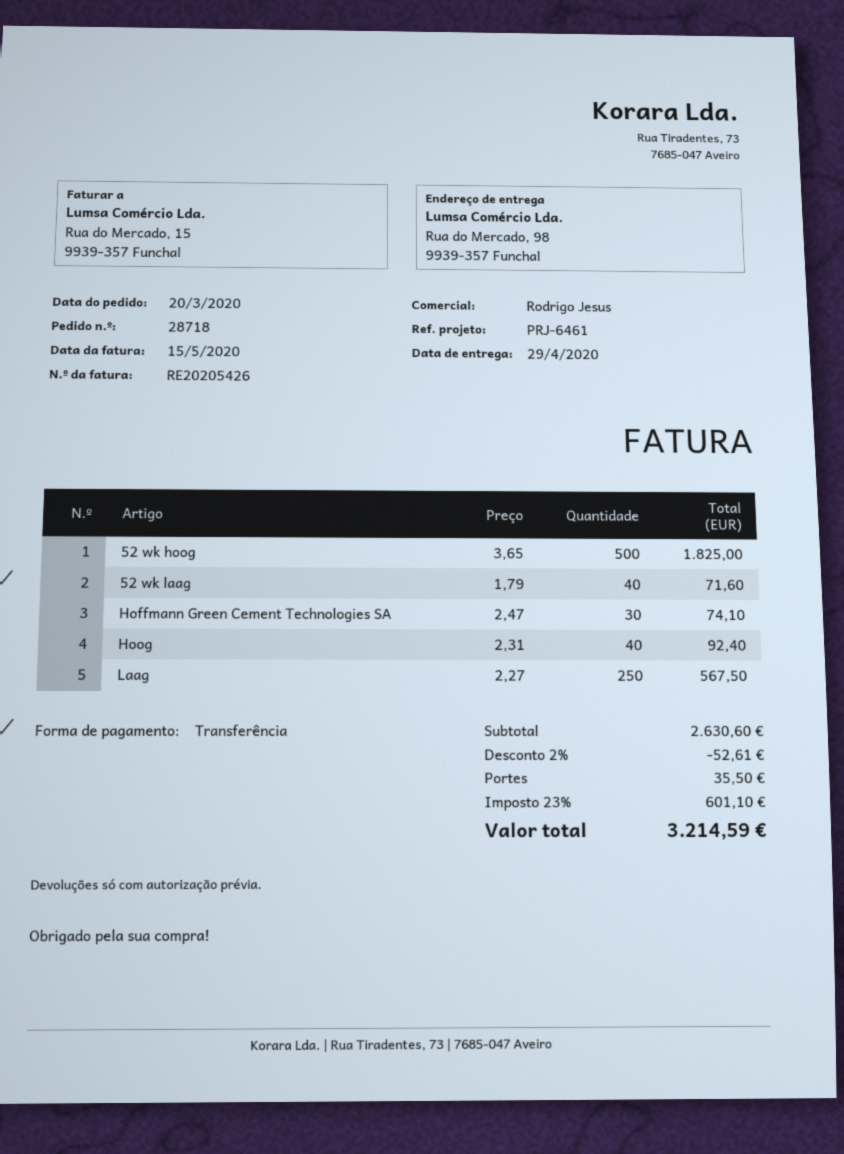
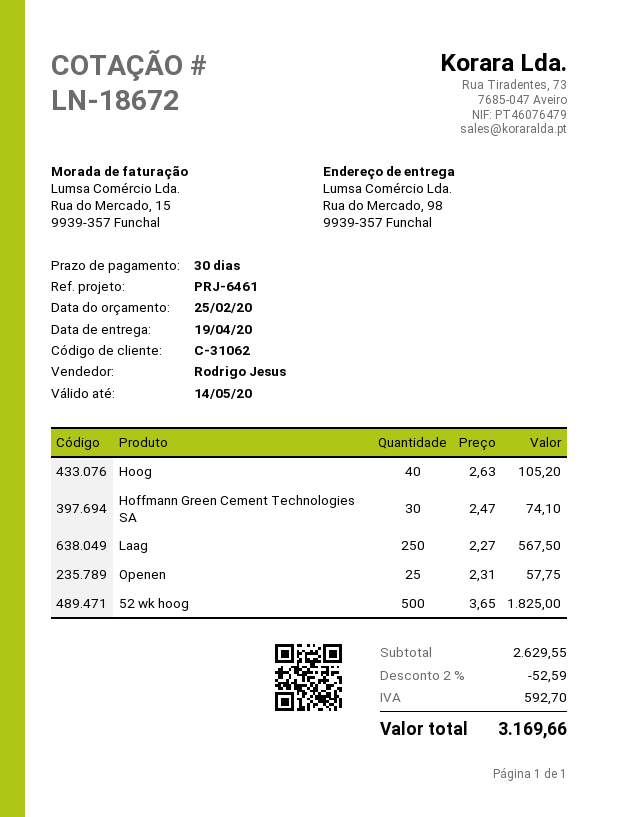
delivery date: 2020-04-29 -> 2020-04-19
52 wk laag: 40 x 1.79 = 71.60 -> none
Hoog: 40 x 2.31 = 92.40 -> 40 x 2.63 = 105.20
Openen: none -> 25 x 2.31 = 57.75
subtotal: 2630.60 -> 2629.55
discount: 2% = 52.61 -> 2% = 52.59
shipping: 35.50 -> none
tax: 601.10 -> 592.70
total: 3214.59 -> 3169.66

